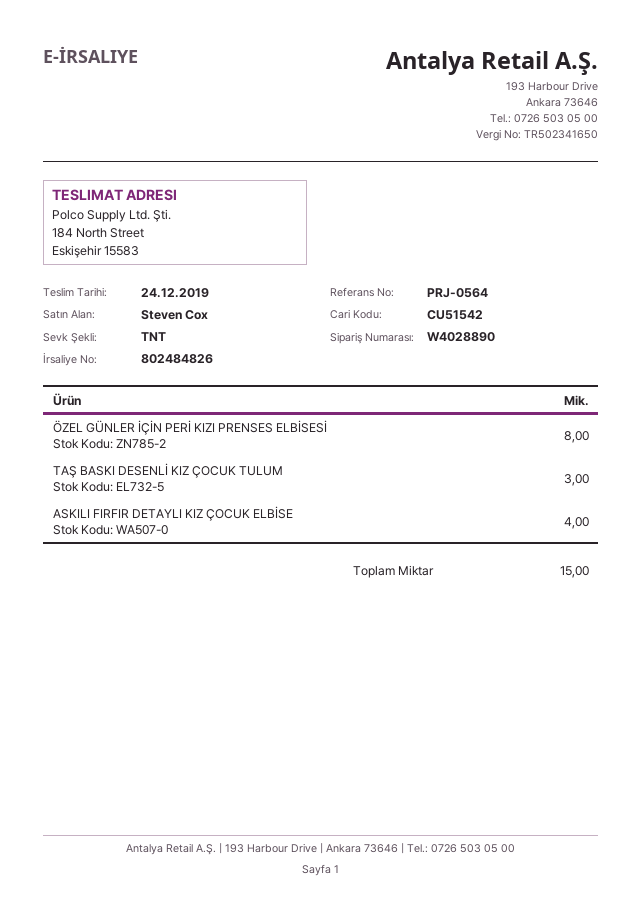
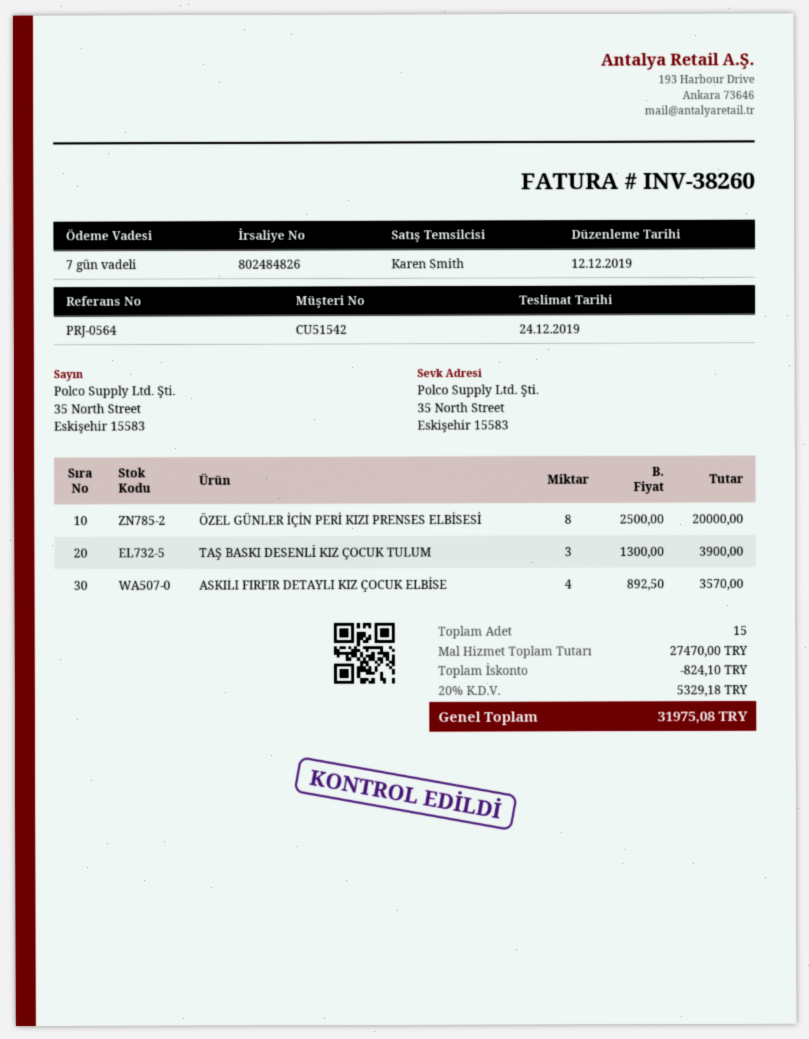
ship to: 184 North Street, Eskişehir 15583 -> 35 North Street, Eskişehir 15583

